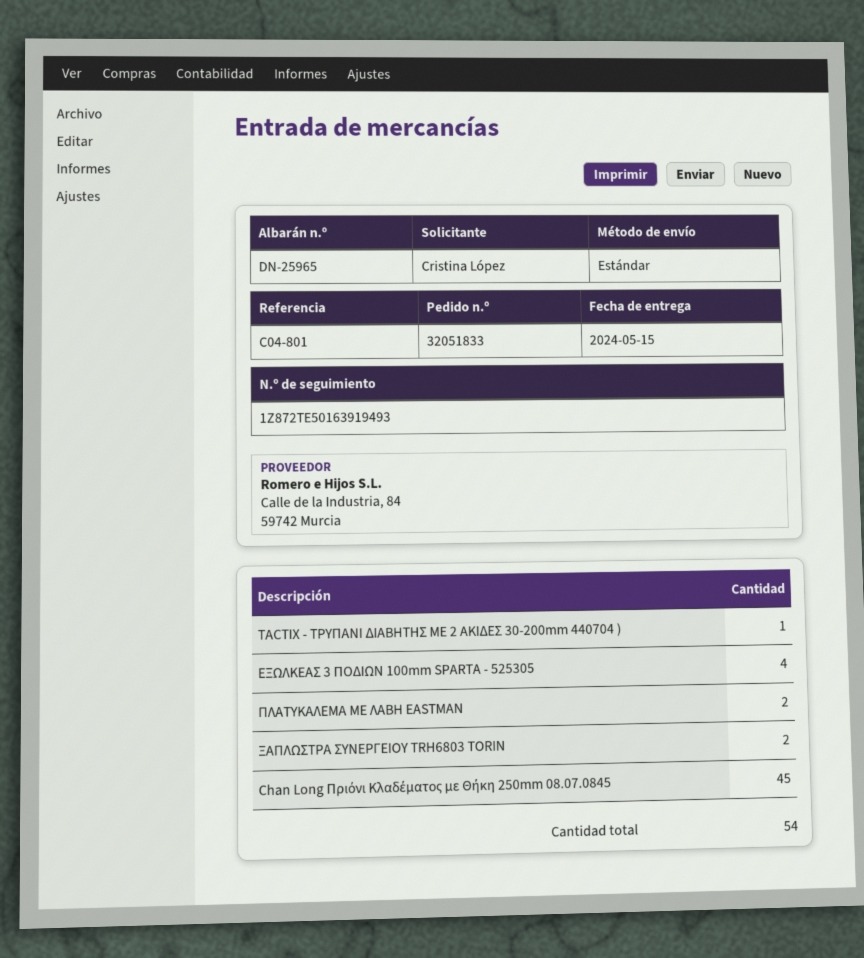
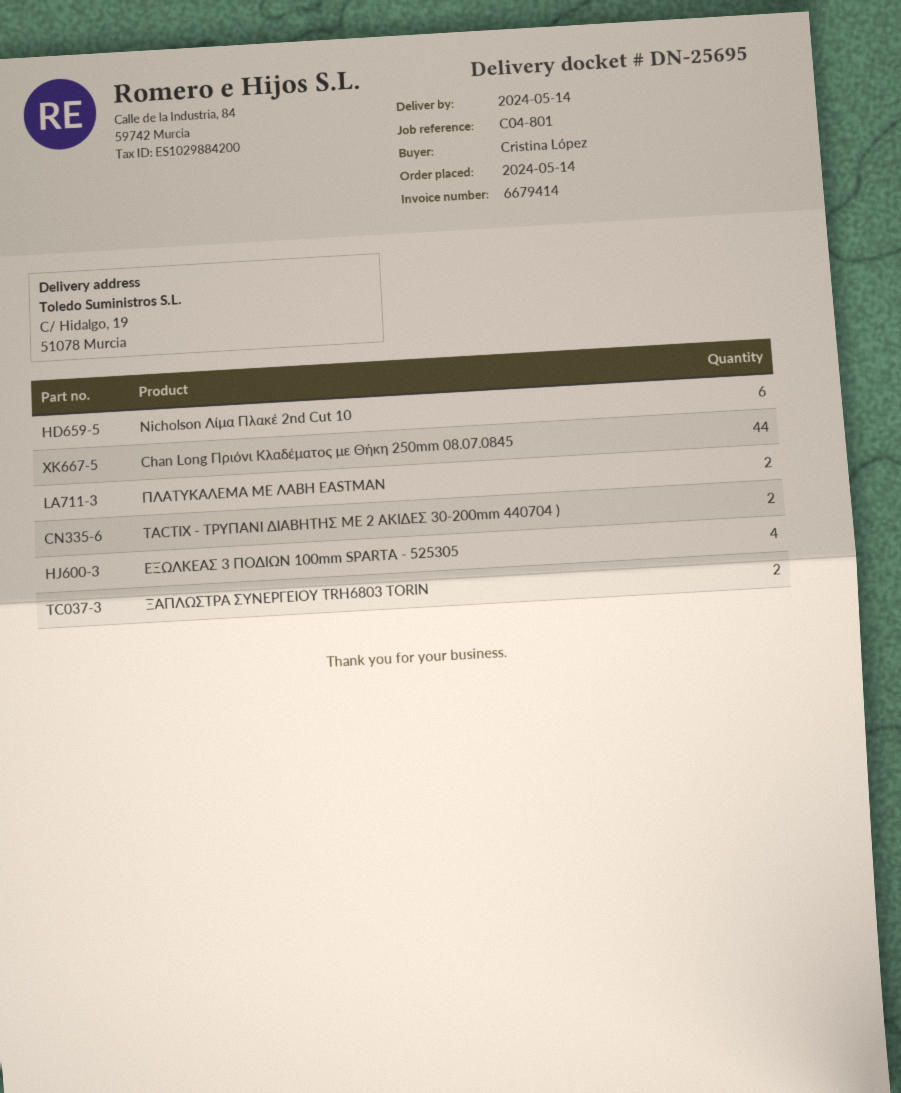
delivery note number: DN-25965 -> DN-25695
delivery date: 2024-05-15 -> 2024-05-14
TACTIX - ΤΡΥΠΑΝΙ ΔΙΑΒΗΤHΣ ΜΕ 2 ΑΚΙΔΕΣ 30-200mm 440704 ): 1 -> 2
Chan Long Πριόνι Κλαδέματος με Θήκη 250mm 08.07.0845: 45 -> 44
Nicholson Λίμα Πλακέ 2nd Cut 10: none -> 6

